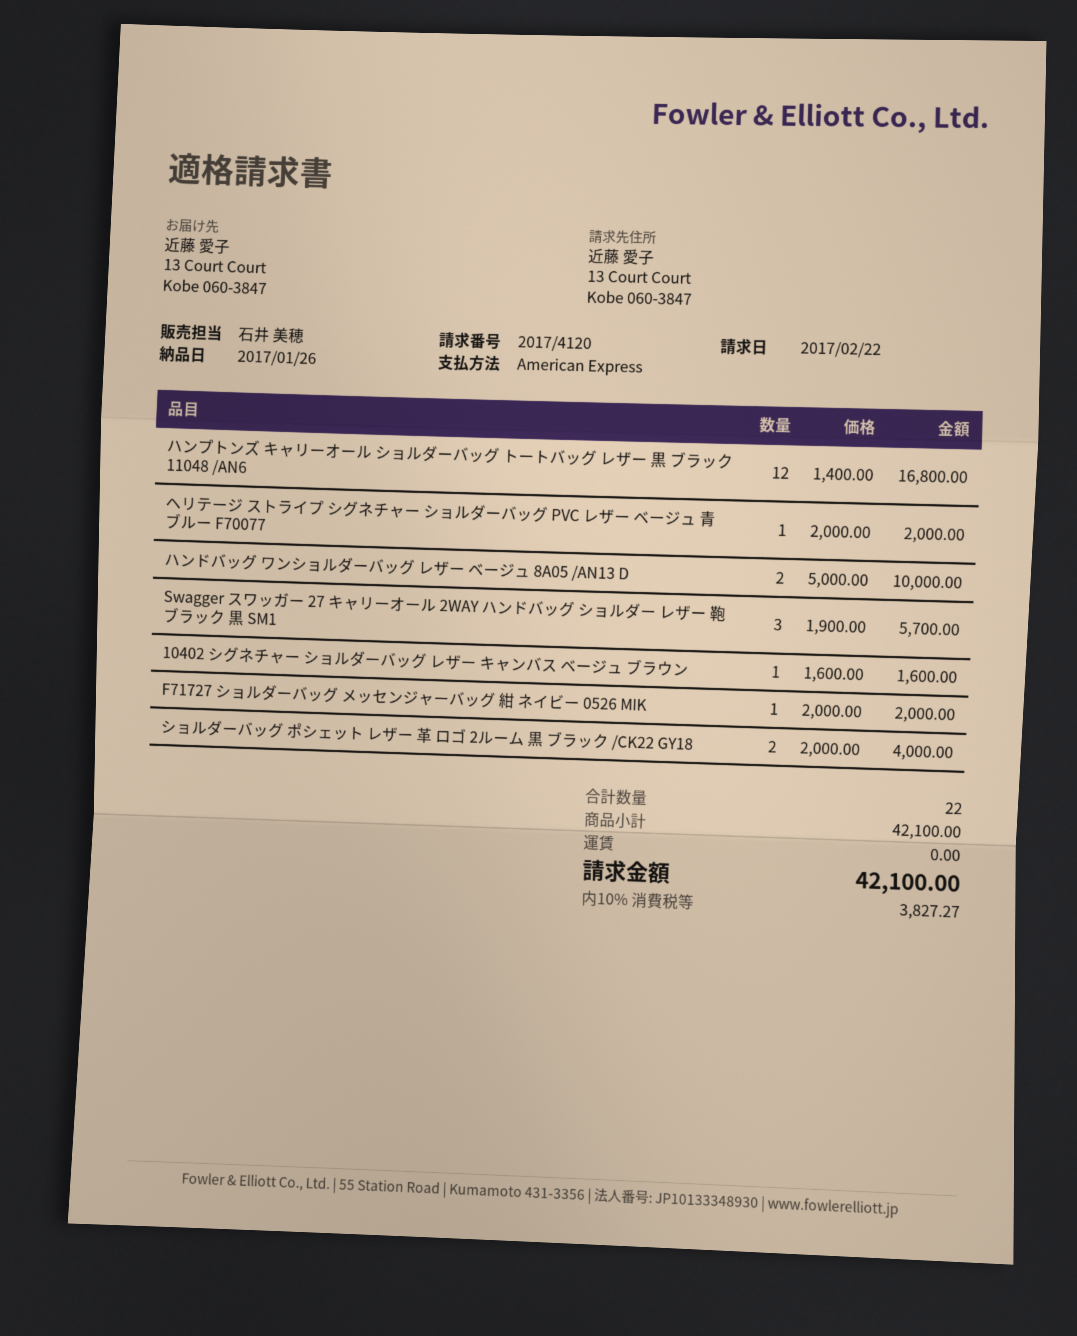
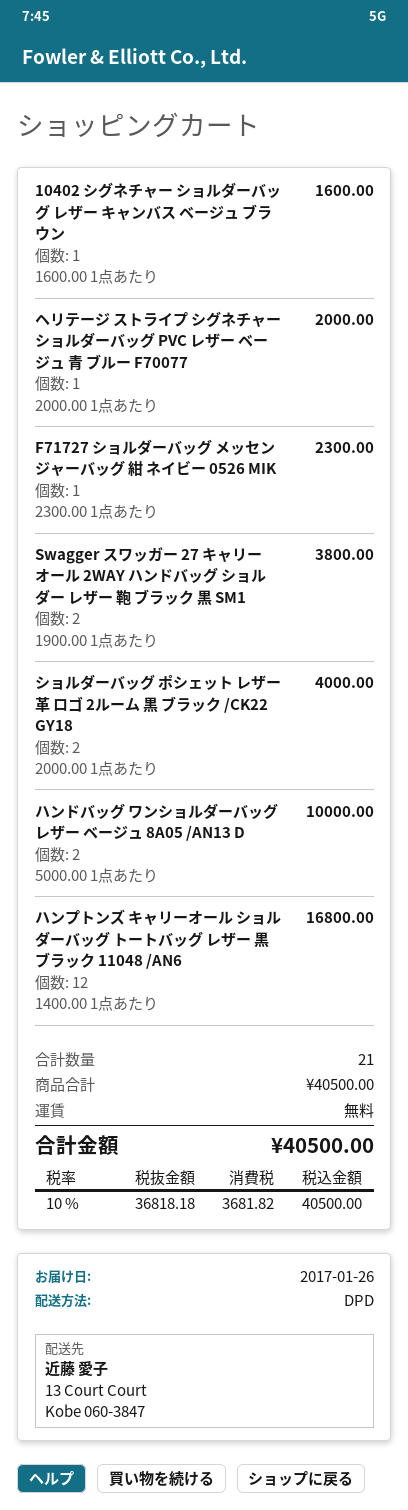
Swagger スワッガー 27 キャリーオール 2WAY ハンドバッグ ショルダー レザー 鞄 ブラック 黒 SM1: 3 x 1900.00 = 5700.00 -> 2 x 1900.00 = 3800.00
F71727 ショルダーバッグ メッセンジャーバッグ 紺 ネイビー 0526 MIK: 1 x 2000.00 = 2000.00 -> 1 x 2300.00 = 2300.00
total quantity: 22 -> 21
subtotal: 42100.00 -> 40500.00
tax: 10% = 3827.27 -> 10% = 3681.82
total: 42100.00 -> 40500.00

